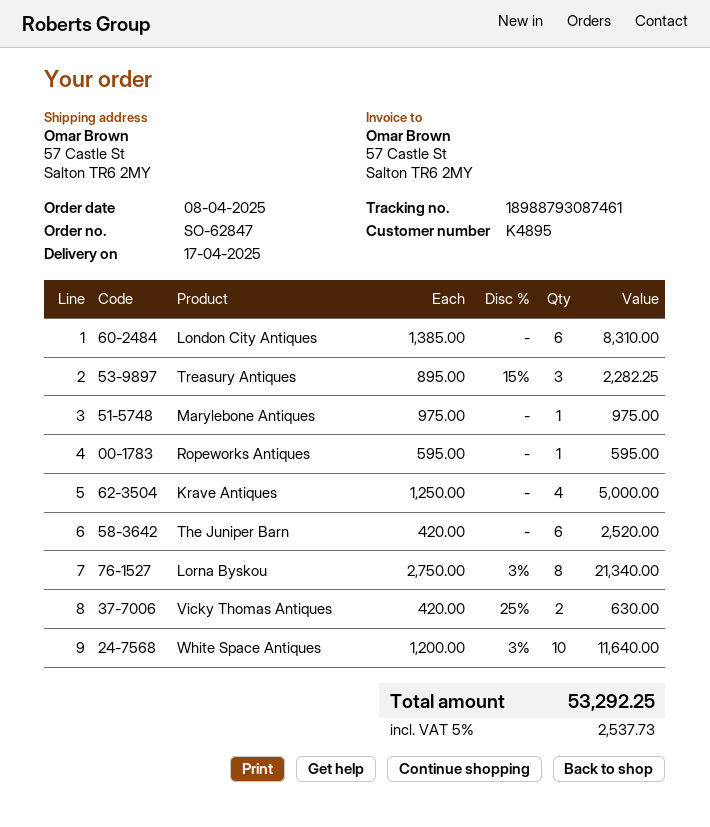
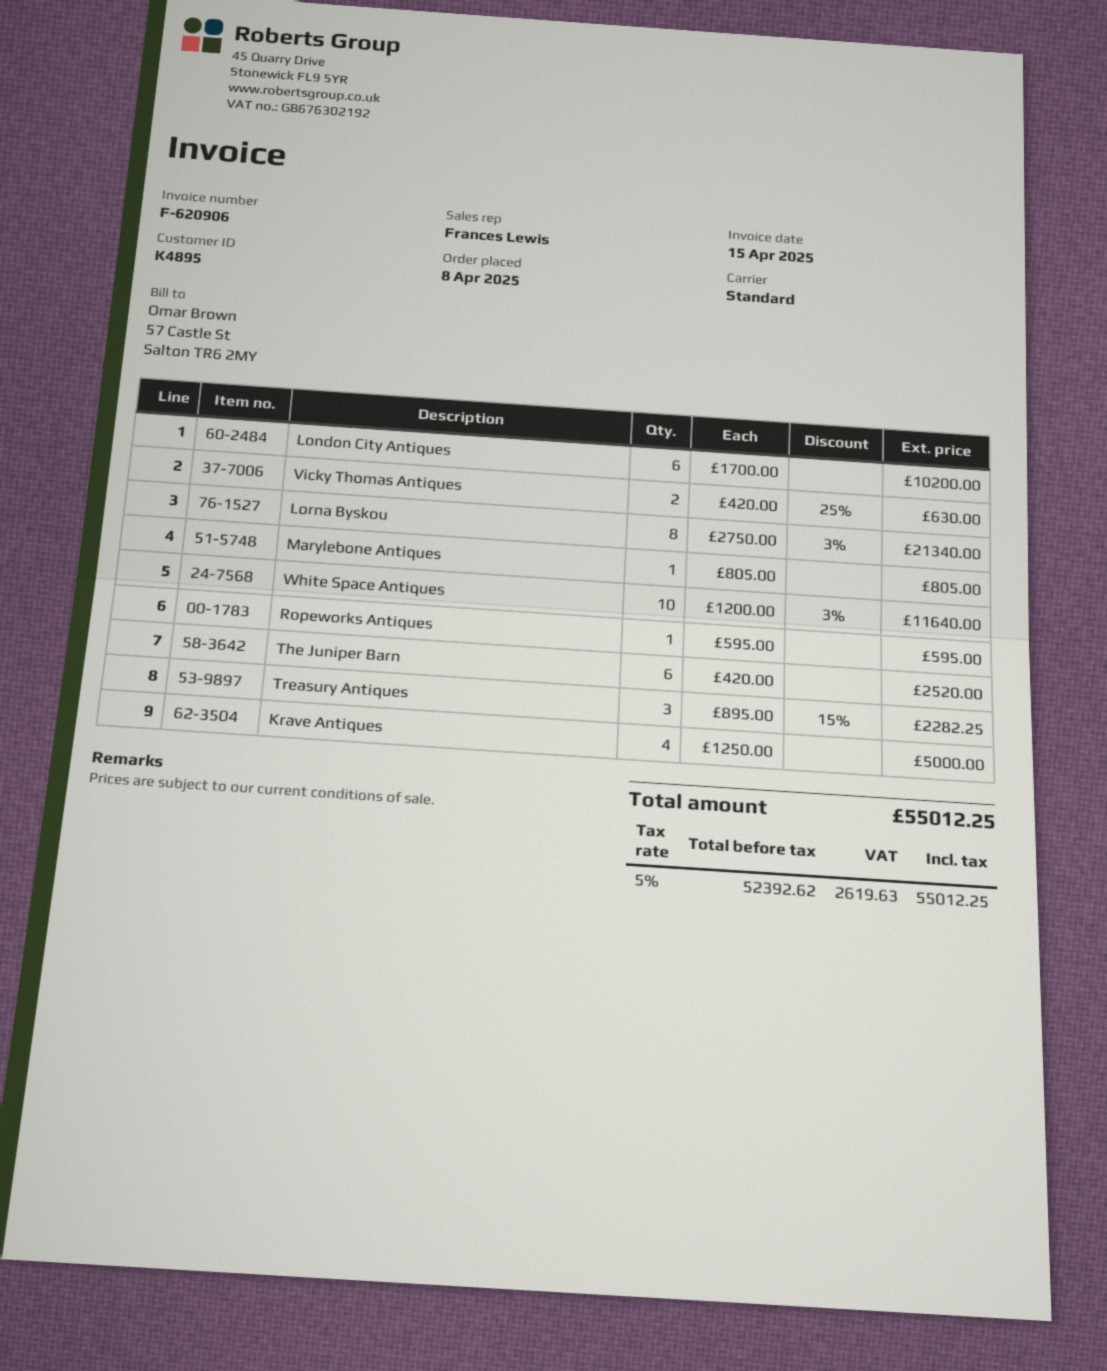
London City Antiques: 6 x 1385.00 = 8310.00 -> 6 x 1700.00 = 10200.00
Marylebone Antiques: 1 x 975.00 = 975.00 -> 1 x 805.00 = 805.00
tax: 5% = 2537.73 -> 5% = 2619.63
total: 53292.25 -> 55012.25

